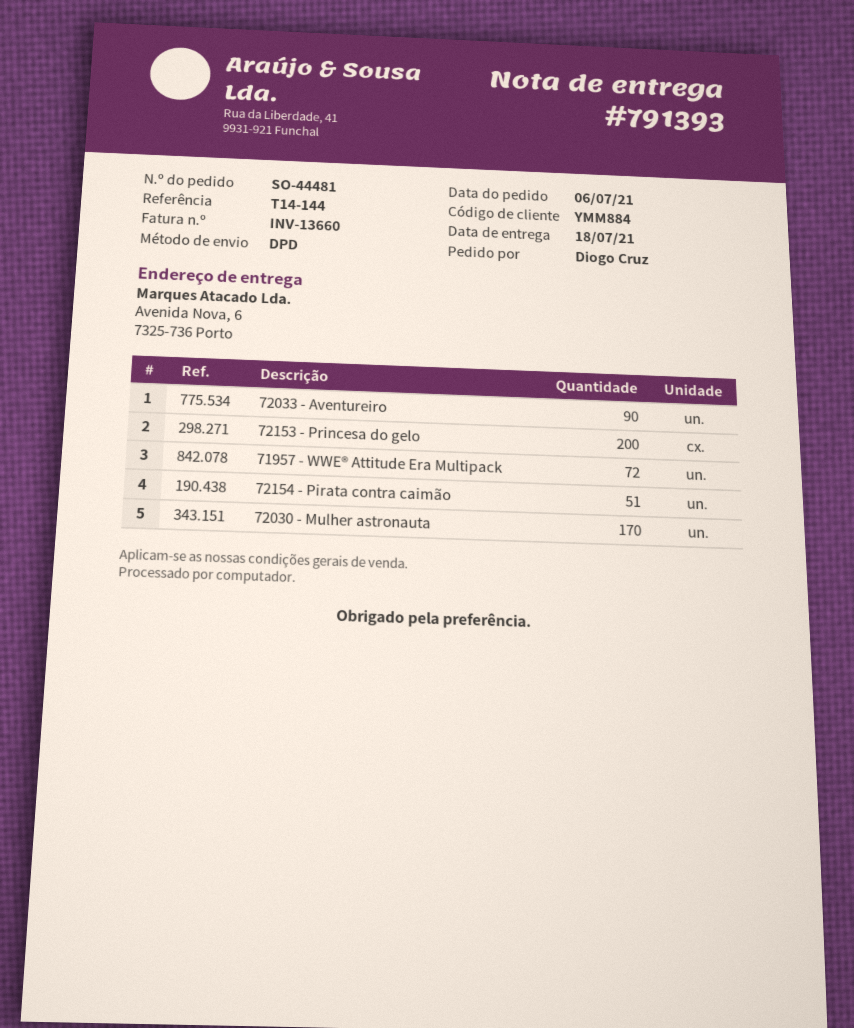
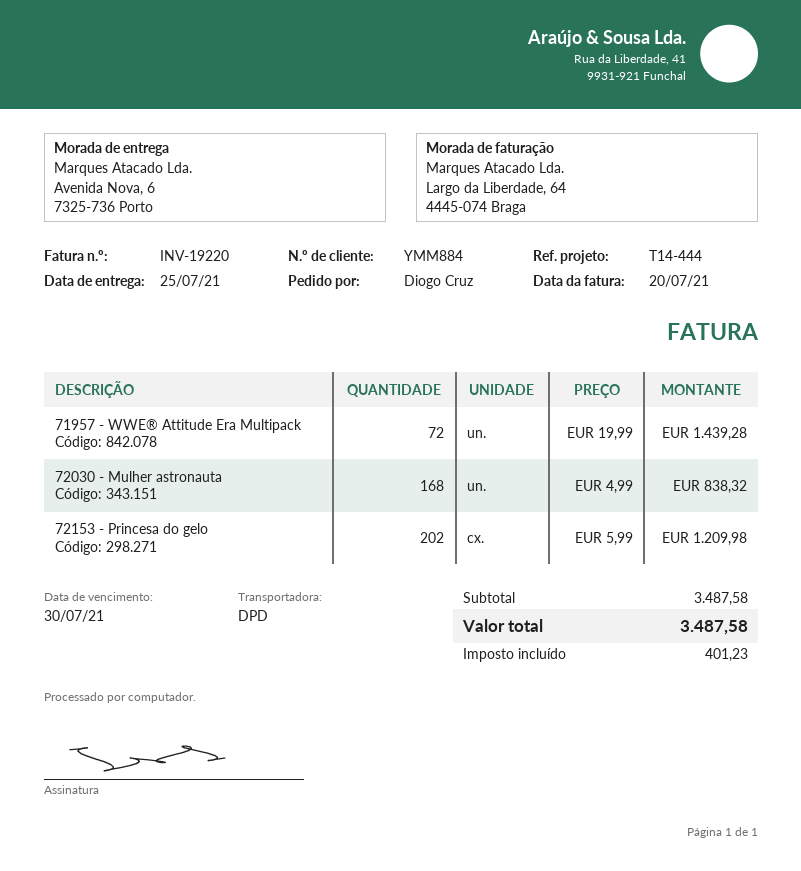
delivery date: 2021-07-18 -> 2021-07-25
invoice number: INV-13660 -> INV-19220
reference: T14-144 -> T14-444
72033 - Aventureiro: 90 -> none
72153 - Princesa do gelo: 200 -> 202
72154 - Pirata contra caimão: 51 -> none
72030 - Mulher astronauta: 170 -> 168

